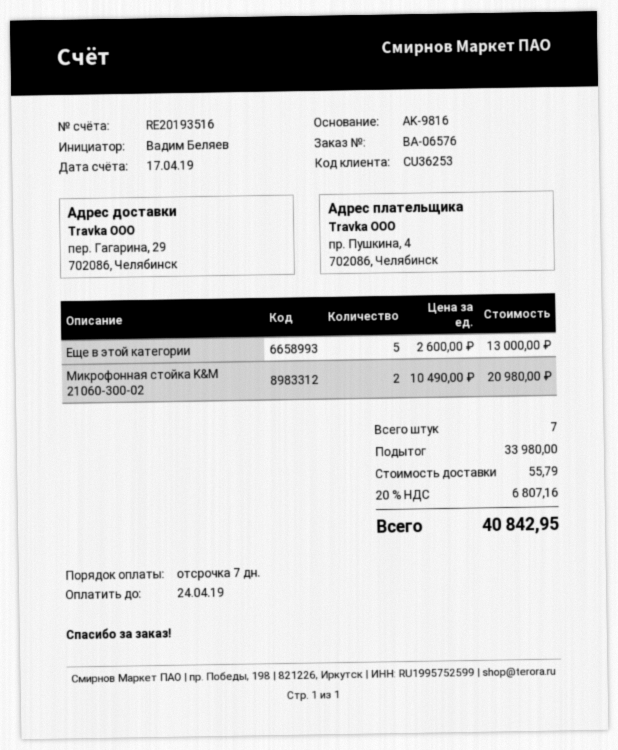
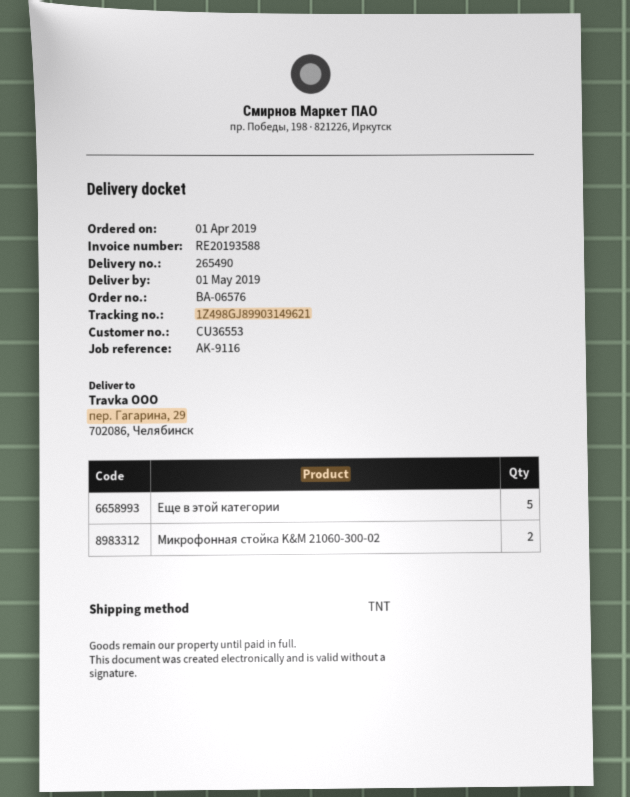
invoice number: RE20193516 -> RE20193588
customer number: CU36253 -> CU36553
reference: AK-9816 -> AK-9116

